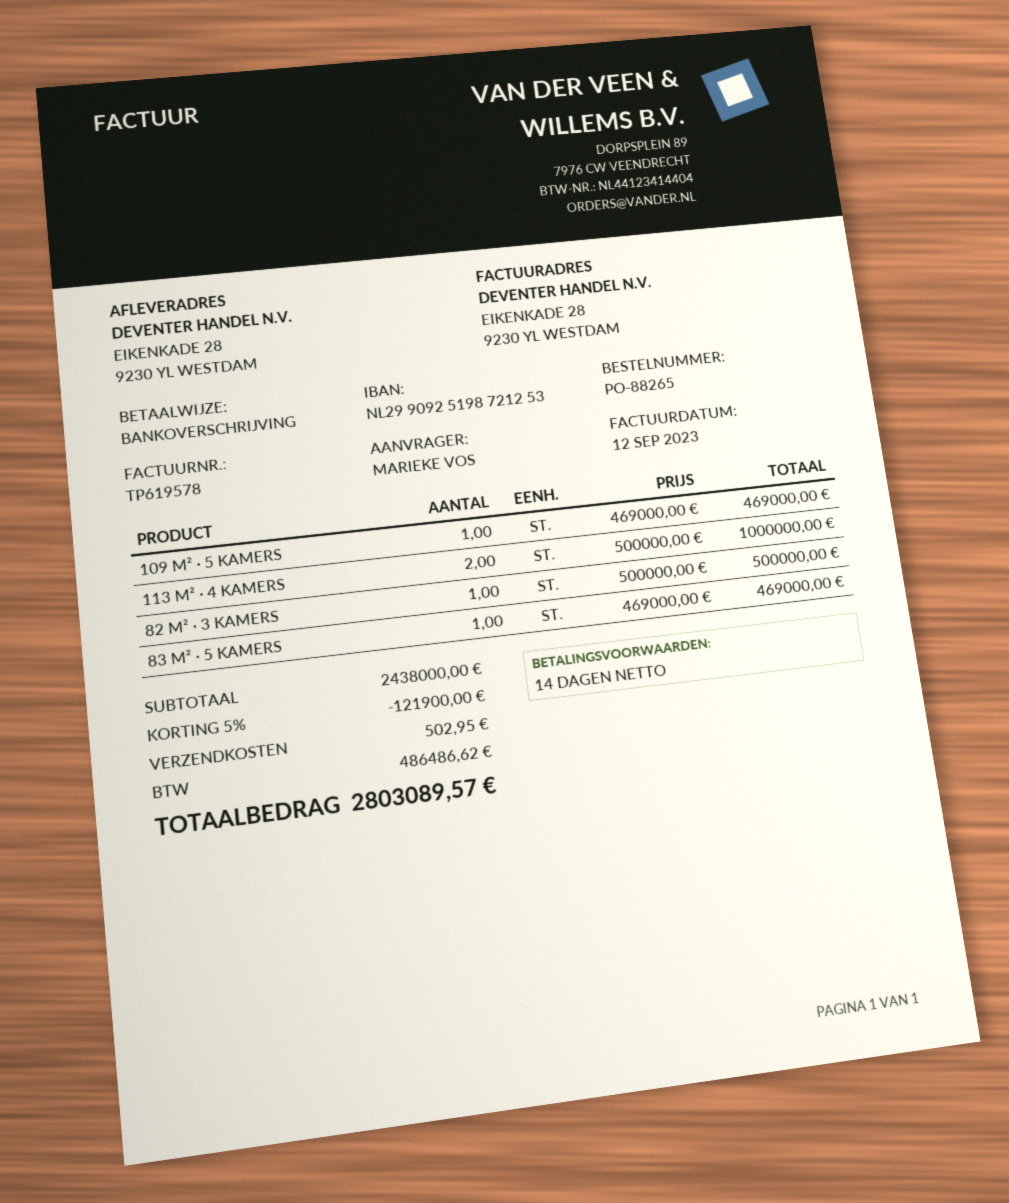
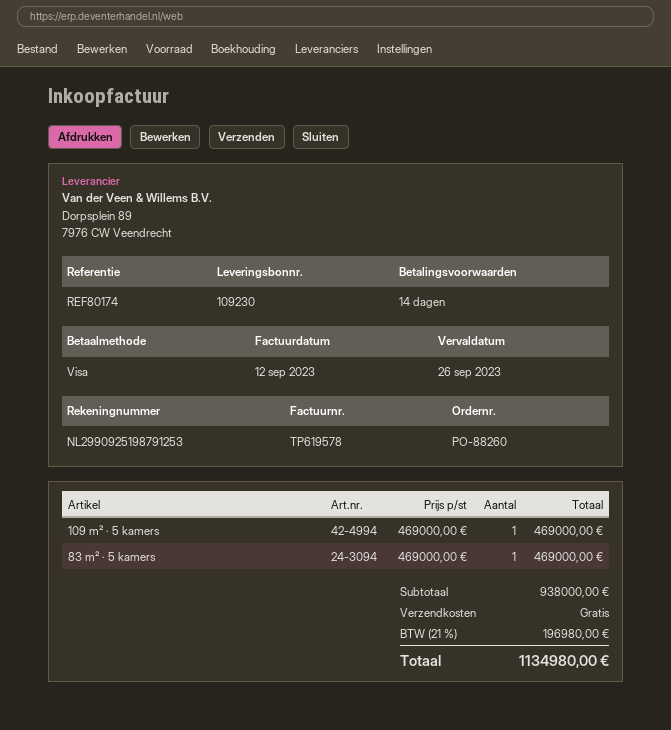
order number: PO-88265 -> PO-88260
payment method: bank transfer -> Visa
bank account: NL2990925198721253 -> NL2990925198791253
113 M² · 4 KAMERS: 2 x 500000.00 = 1000000.00 -> none
82 M² · 3 KAMERS: 1 x 500000.00 = 500000.00 -> none
subtotal: 2438000.00 -> 938000.00
discount: 5% = 121900.00 -> none
shipping: 502.95 -> 0.00
tax: 486486.62 -> 196980.00
total: 2803089.57 -> 1134980.00

